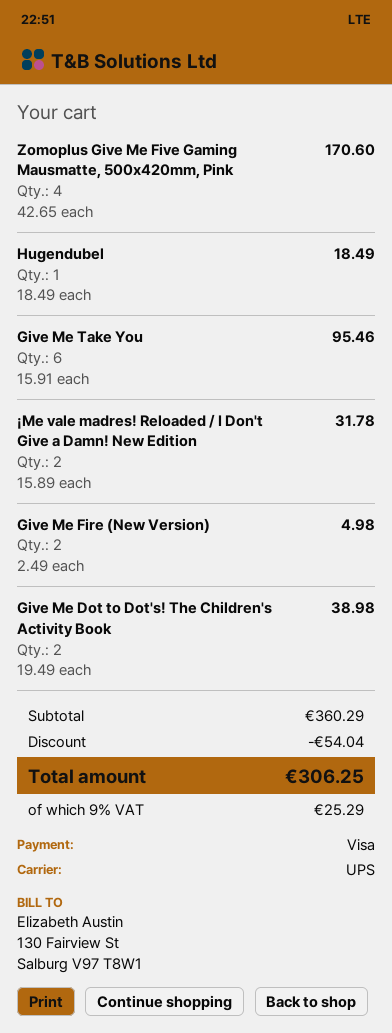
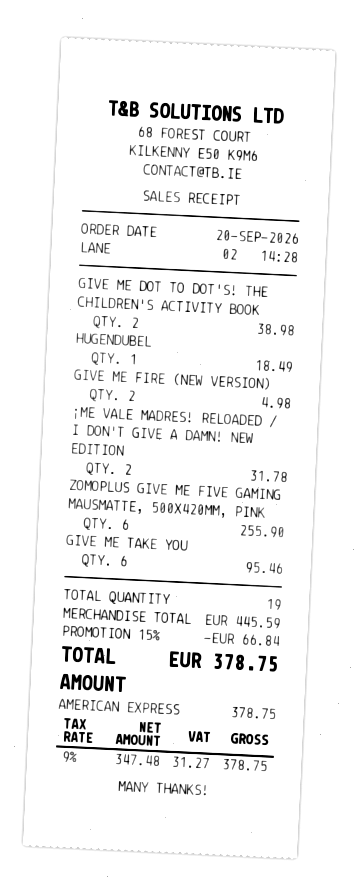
payment method: Visa -> American Express
Zomoplus Give Me Five Gaming Mausmatte, 500x420mm, Pink: 4 for 170.60 -> 6 for 255.90
subtotal: 360.29 -> 445.59
discount: 54.04 -> 66.84
tax: 9% = 25.29 -> 9% = 31.27
total: 306.25 -> 378.75

